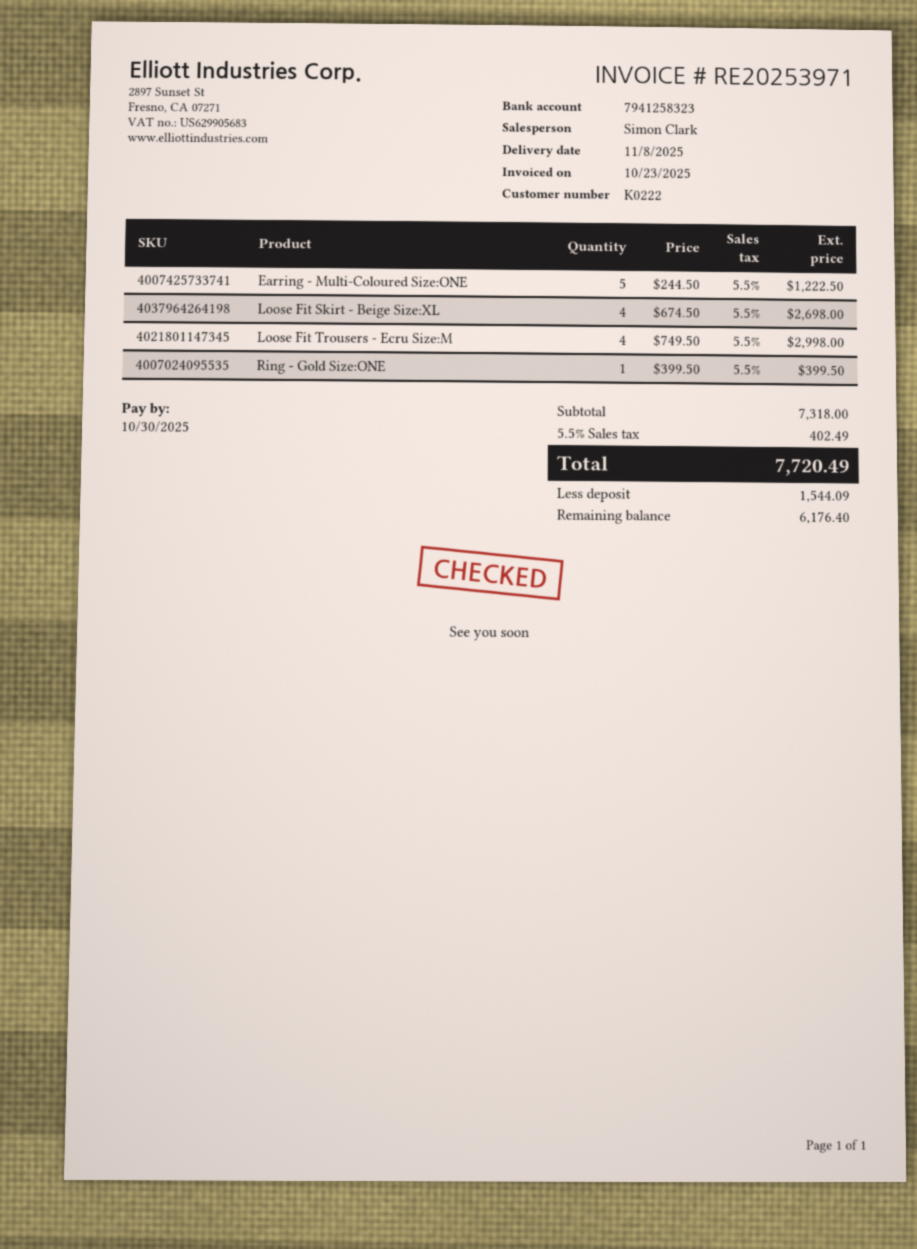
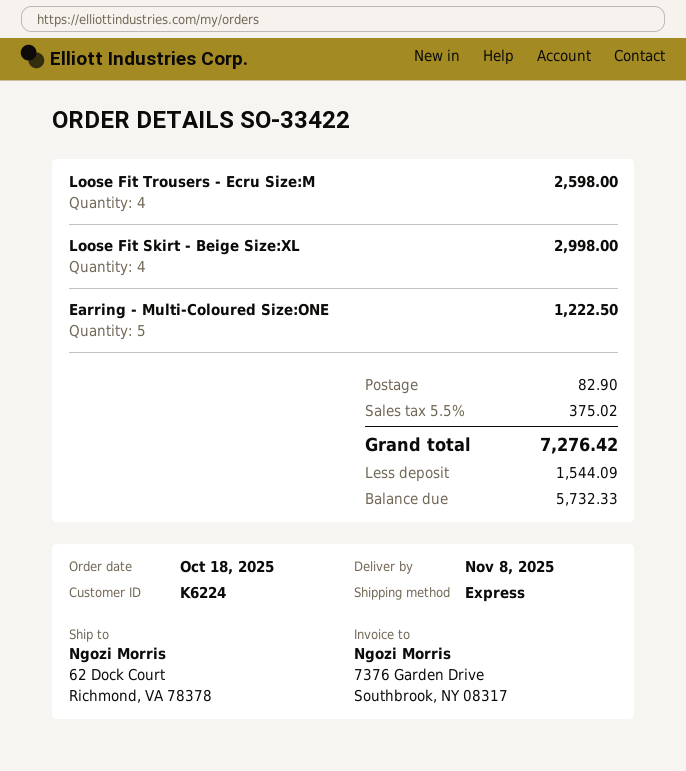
customer number: K0222 -> K6224
Loose Fit Skirt - Beige Size:XL: 4 for 2698.00 -> 4 for 2998.00
Loose Fit Trousers - Ecru Size:M: 4 for 2998.00 -> 4 for 2598.00
Ring - Gold Size:ONE: 1 for 399.50 -> none
shipping: none -> 82.90
tax: 5.5% = 402.49 -> 5.5% = 375.02
total: 7720.49 -> 7276.42
balance: 6176.40 -> 5732.33

